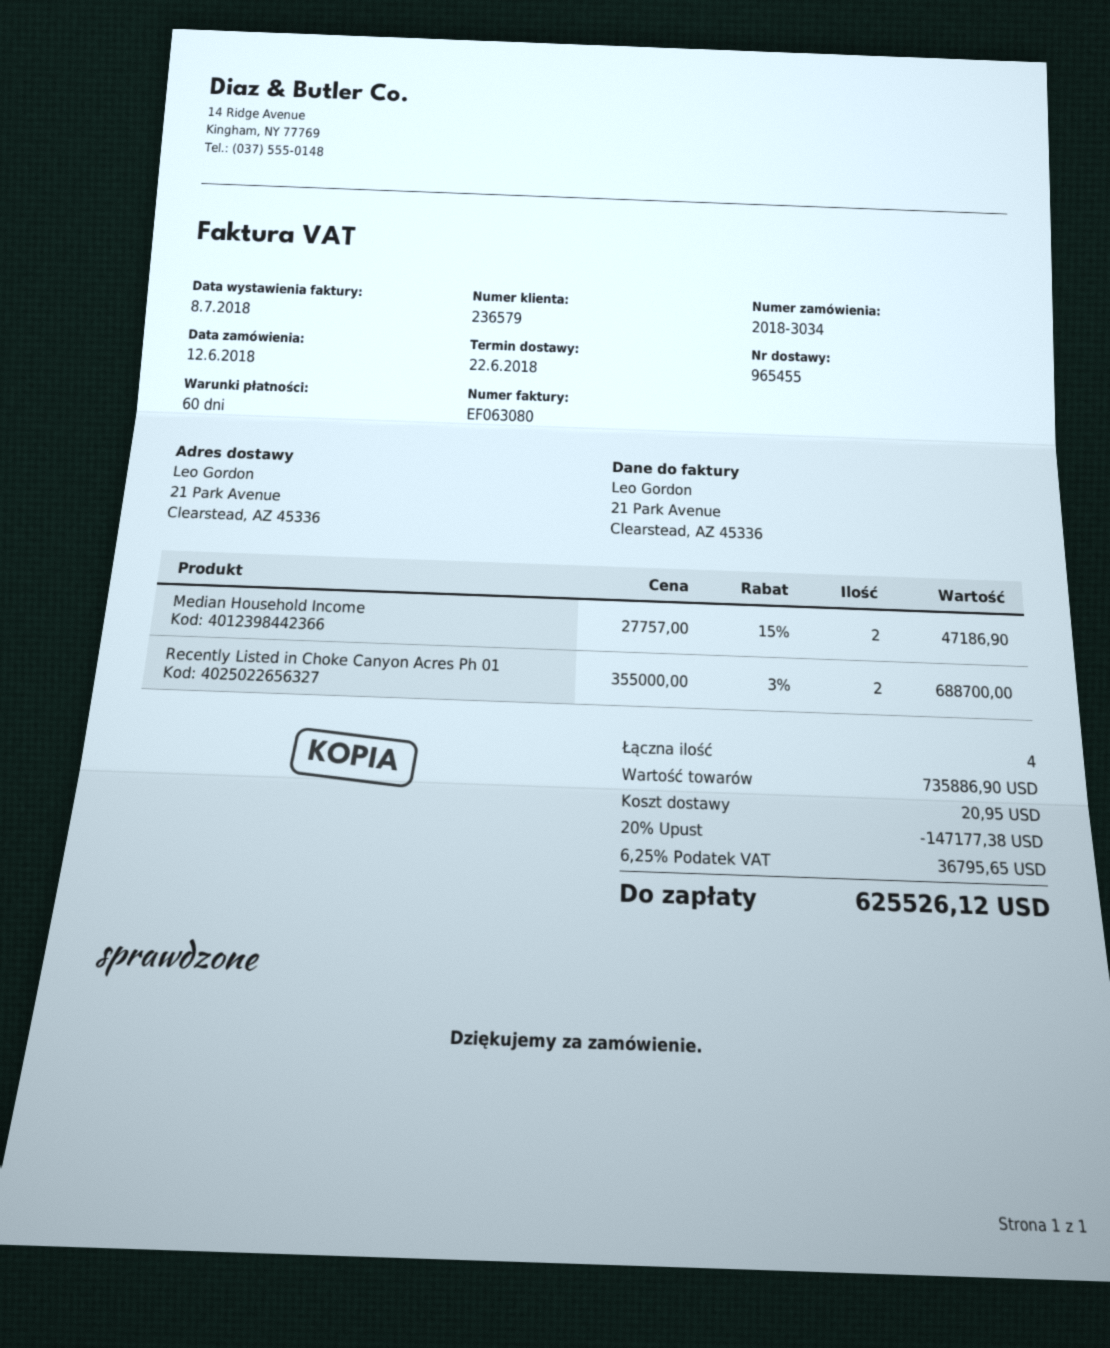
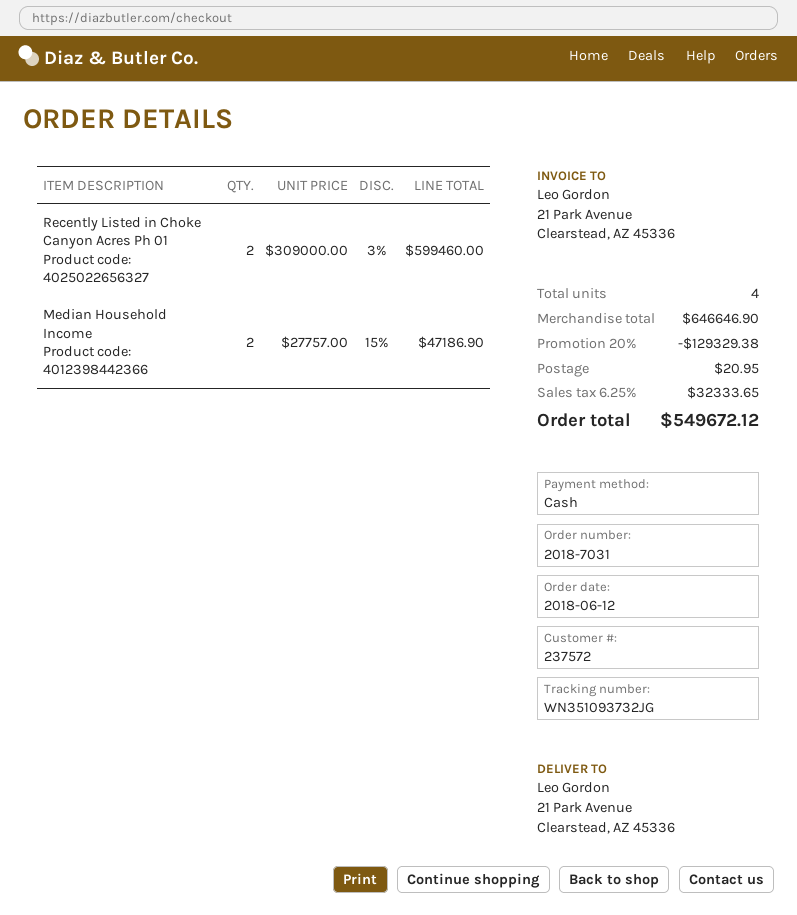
order number: 2018-3034 -> 2018-7031
customer number: 236579 -> 237572
Recently Listed in Choke Canyon Acres Ph 01: 2 x 355000.00 - 3% = 688700.00 -> 2 x 309000.00 - 3% = 599460.00
subtotal: 735886.90 -> 646646.90
discount: 20% = 147177.38 -> 20% = 129329.38
tax: 6.25% = 36795.65 -> 6.25% = 32333.65
total: 625526.12 -> 549672.12

